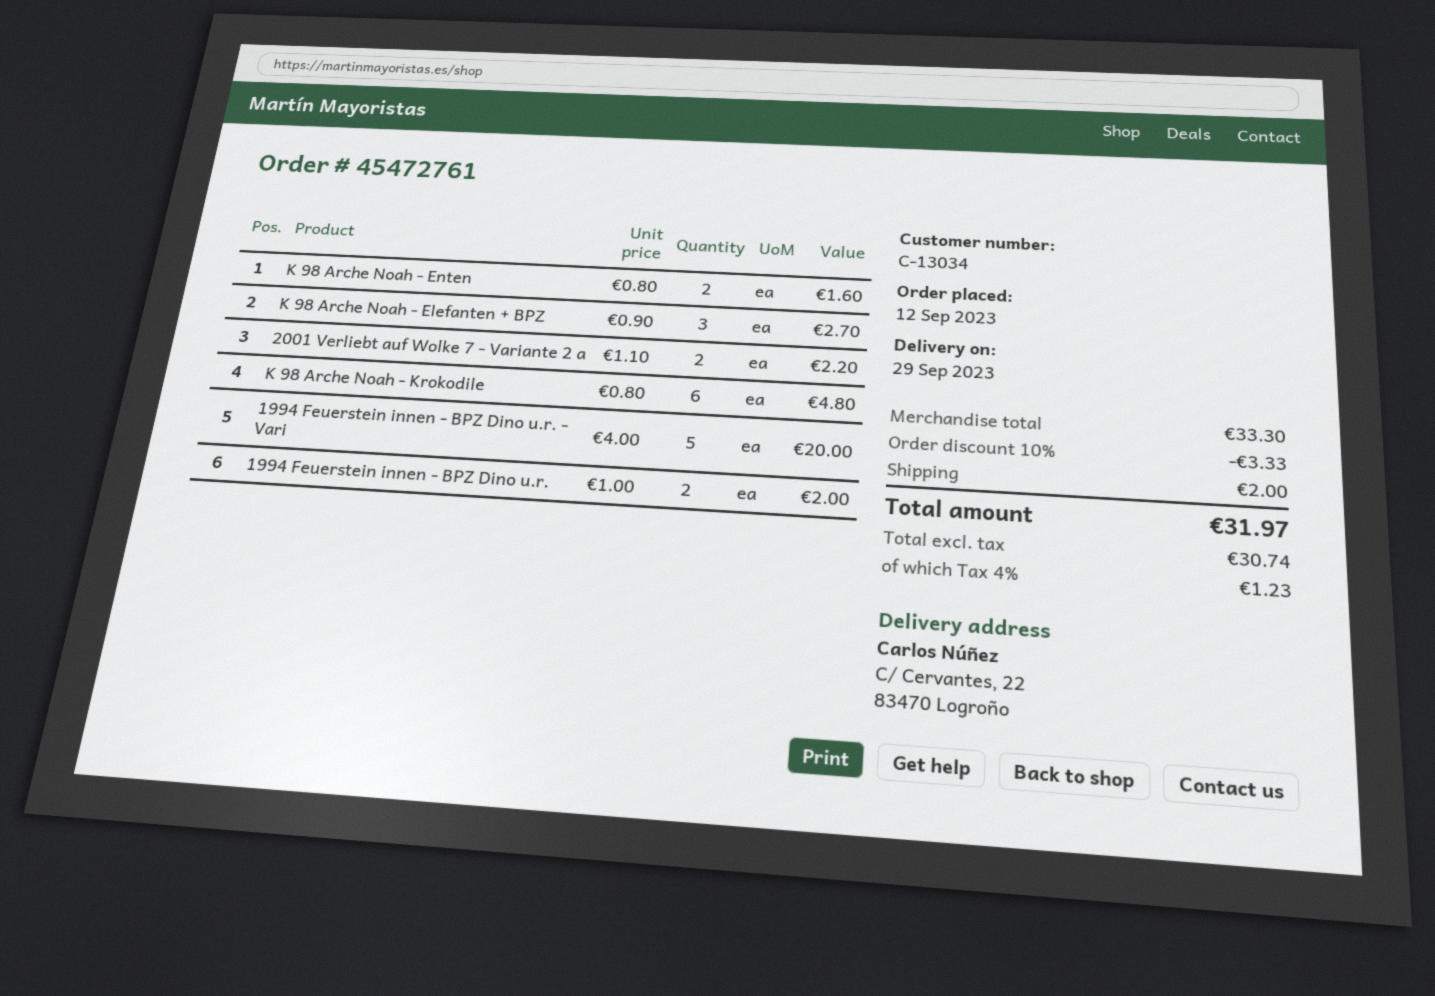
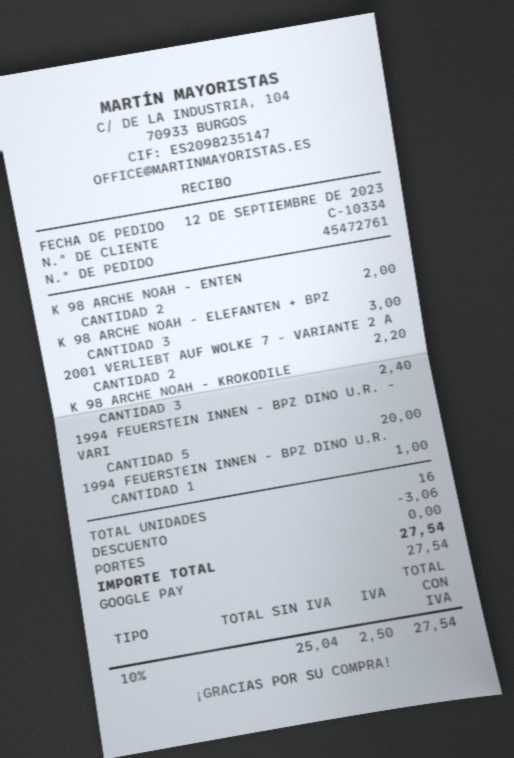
customer number: C-13034 -> C-10334
K 98 Arche Noah - Enten: 2 for 1.60 -> 2 for 2.00
K 98 Arche Noah - Elefanten + BPZ: 3 for 2.70 -> 3 for 3.00
K 98 Arche Noah - Krokodile: 6 for 4.80 -> 3 for 2.40
1994 Feuerstein innen - BPZ Dino u.r.: 2 for 2.00 -> 1 for 1.00
discount: 3.33 -> 3.06
shipping: 2.00 -> 0.00
net: 30.74 -> 25.04
tax: 4% = 1.23 -> 10% = 2.50
total: 31.97 -> 27.54

